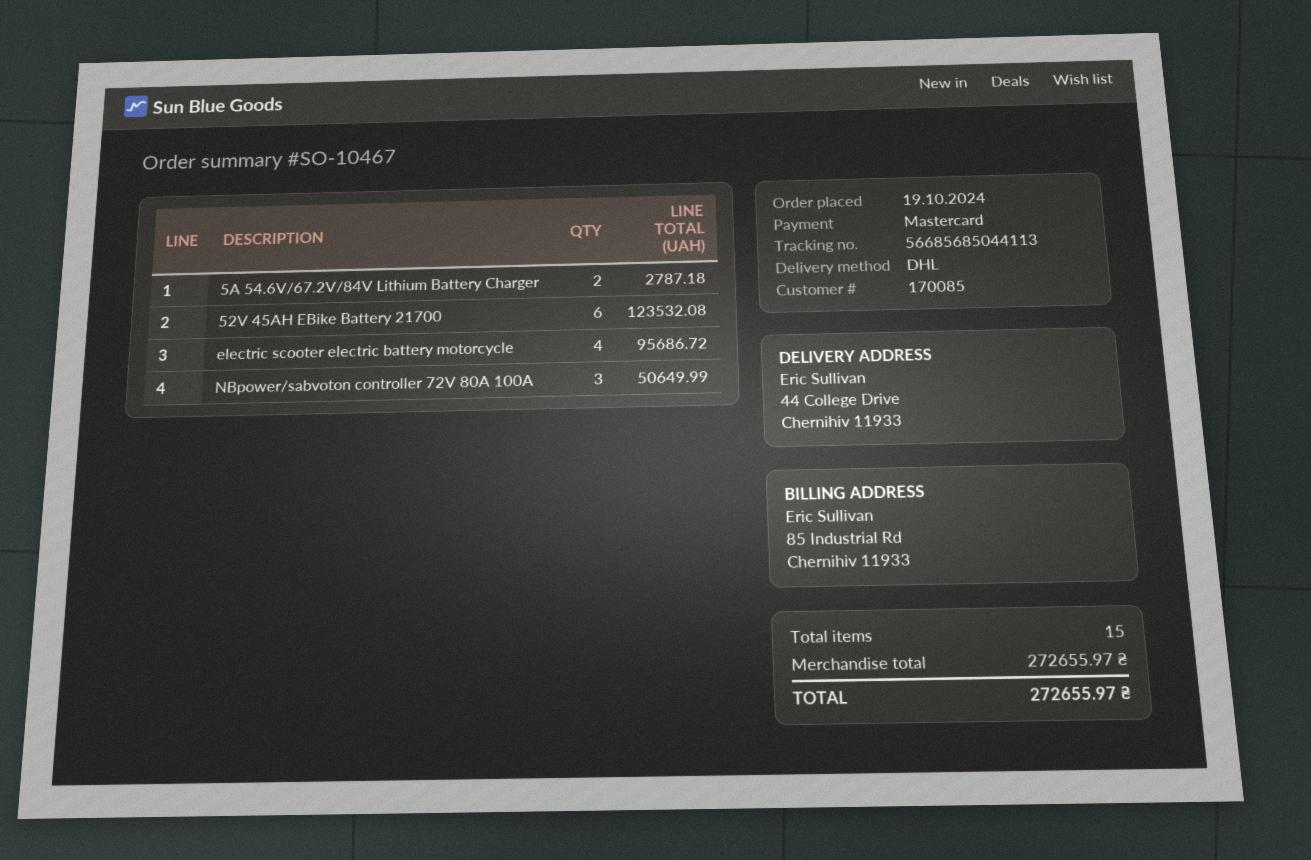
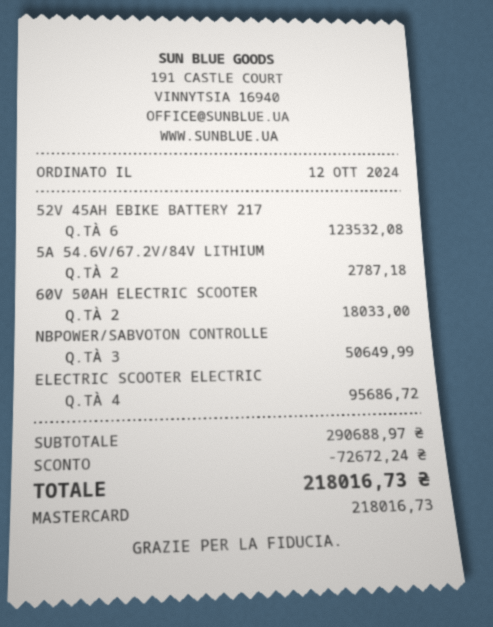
order date: 2024-10-19 -> 2024-10-12
60V 50AH ELECTRIC SCOOTER: none -> 2 for 18033.00
subtotal: 272655.97 -> 290688.97
discount: none -> 72672.24
total: 272655.97 -> 218016.73

